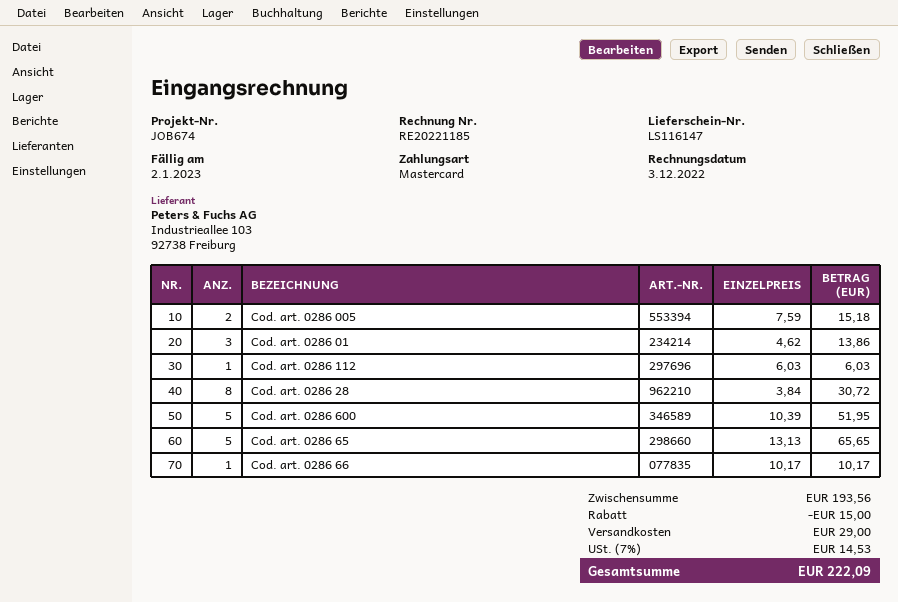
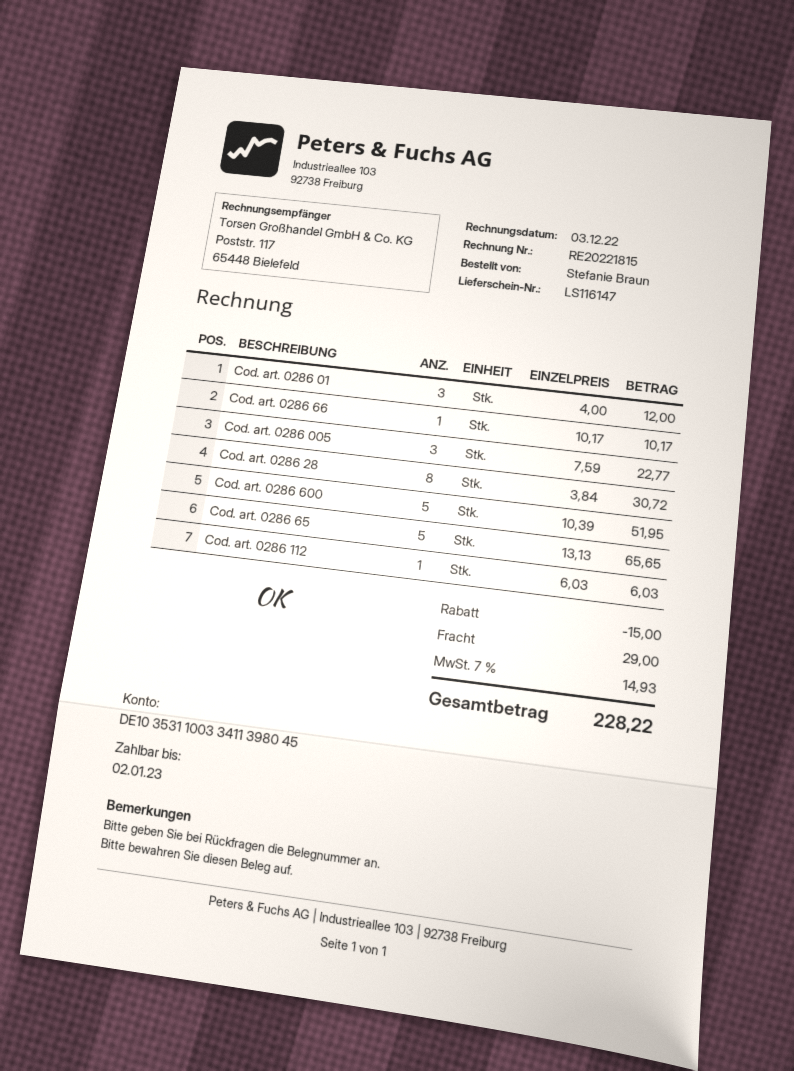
invoice number: RE20221185 -> RE20221815
Cod. art. 0286 005: 2 x 7.59 = 15.18 -> 3 x 7.59 = 22.77
Cod. art. 0286 01: 3 x 4.62 = 13.86 -> 3 x 4.00 = 12.00
tax: 7% = 14.53 -> 7% = 14.93
total: 222.09 -> 228.22

